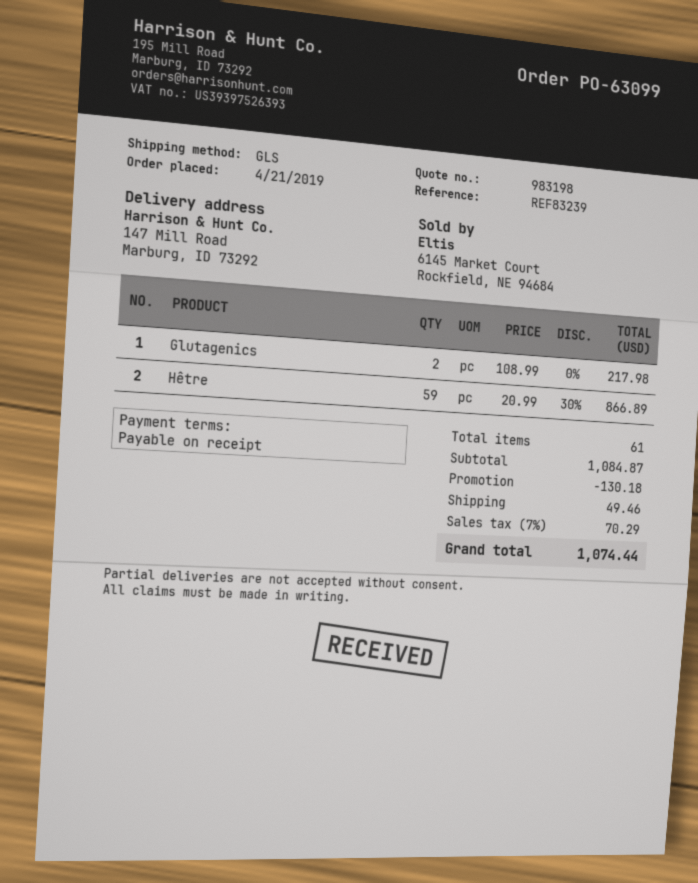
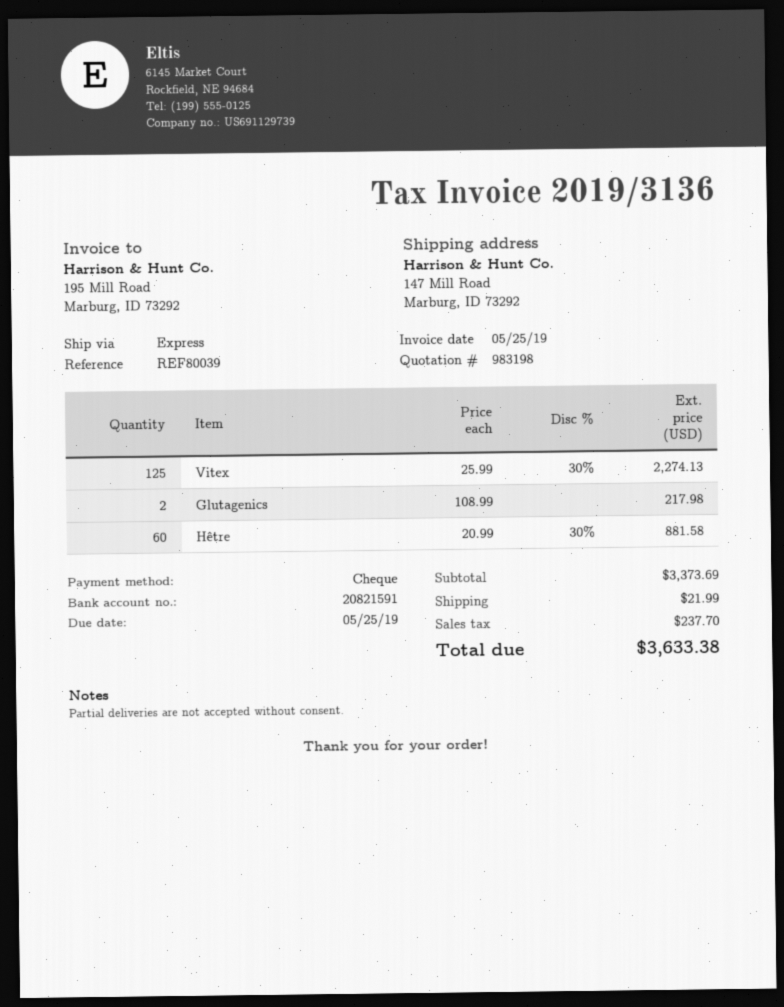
reference: REF83239 -> REF80039
shipping method: GLS -> express
Hêtre: 59 x 20.99 - 30% = 866.89 -> 60 x 20.99 - 30% = 881.58
Vitex: none -> 125 x 25.99 - 30% = 2274.13
subtotal: 1084.87 -> 3373.69
discount: 130.18 -> none
shipping: 49.46 -> 21.99
tax: 70.29 -> 237.70
total: 1074.44 -> 3633.38

